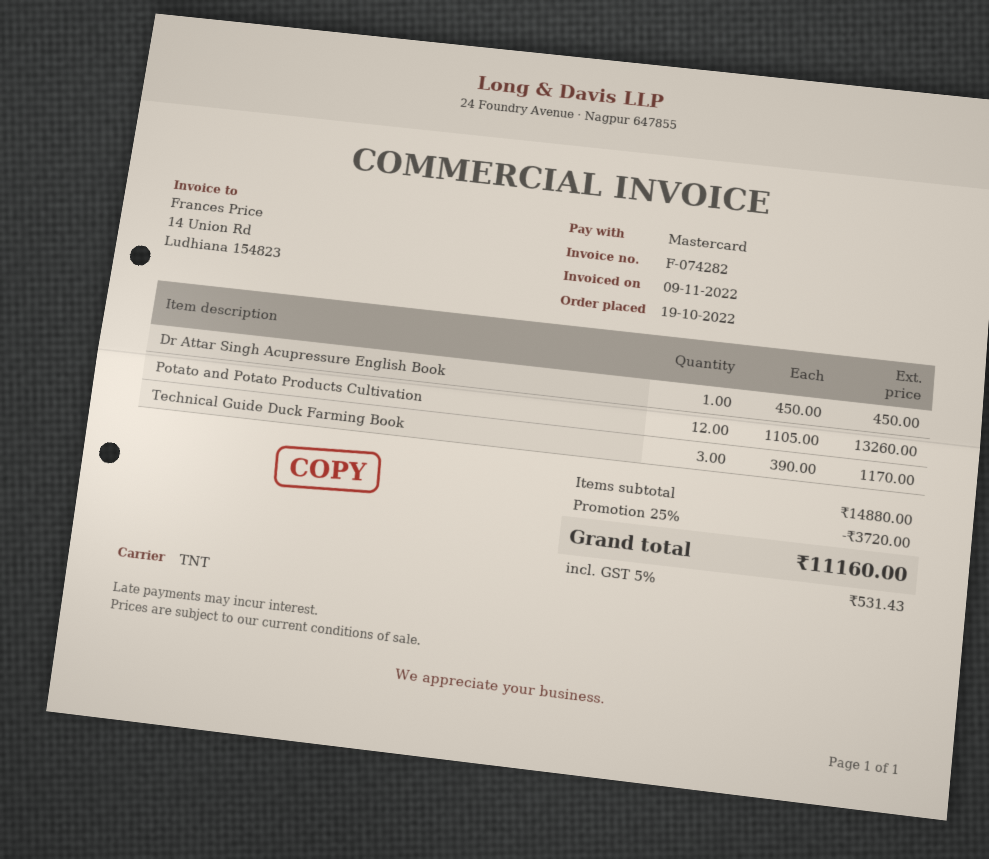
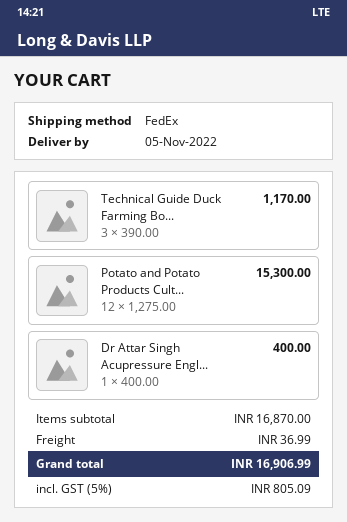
shipping method: TNT -> FedEx
Dr Attar Singh Acupressure English Book: 1 x 450.00 = 450.00 -> 1 x 400.00 = 400.00
Potato and Potato Products Cultivation: 12 x 1105.00 = 13260.00 -> 12 x 1275.00 = 15300.00
subtotal: 14880.00 -> 16870.00
discount: 25% = 3720.00 -> none
shipping: none -> 36.99
tax: 5% = 531.43 -> 5% = 805.09
total: 11160.00 -> 16906.99

